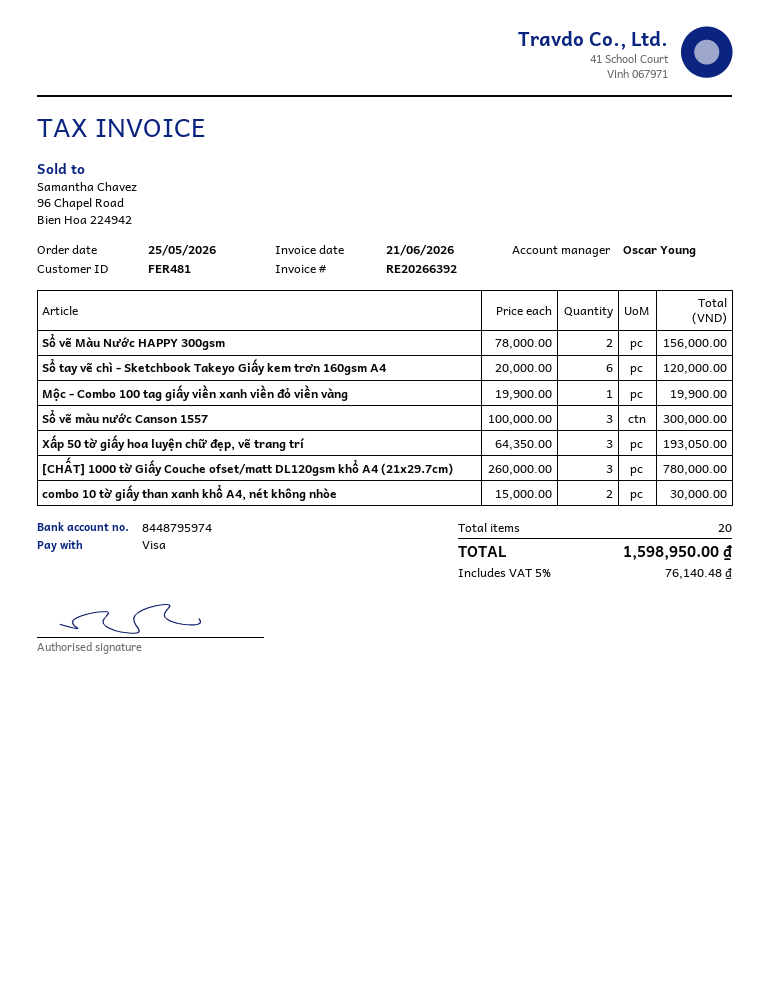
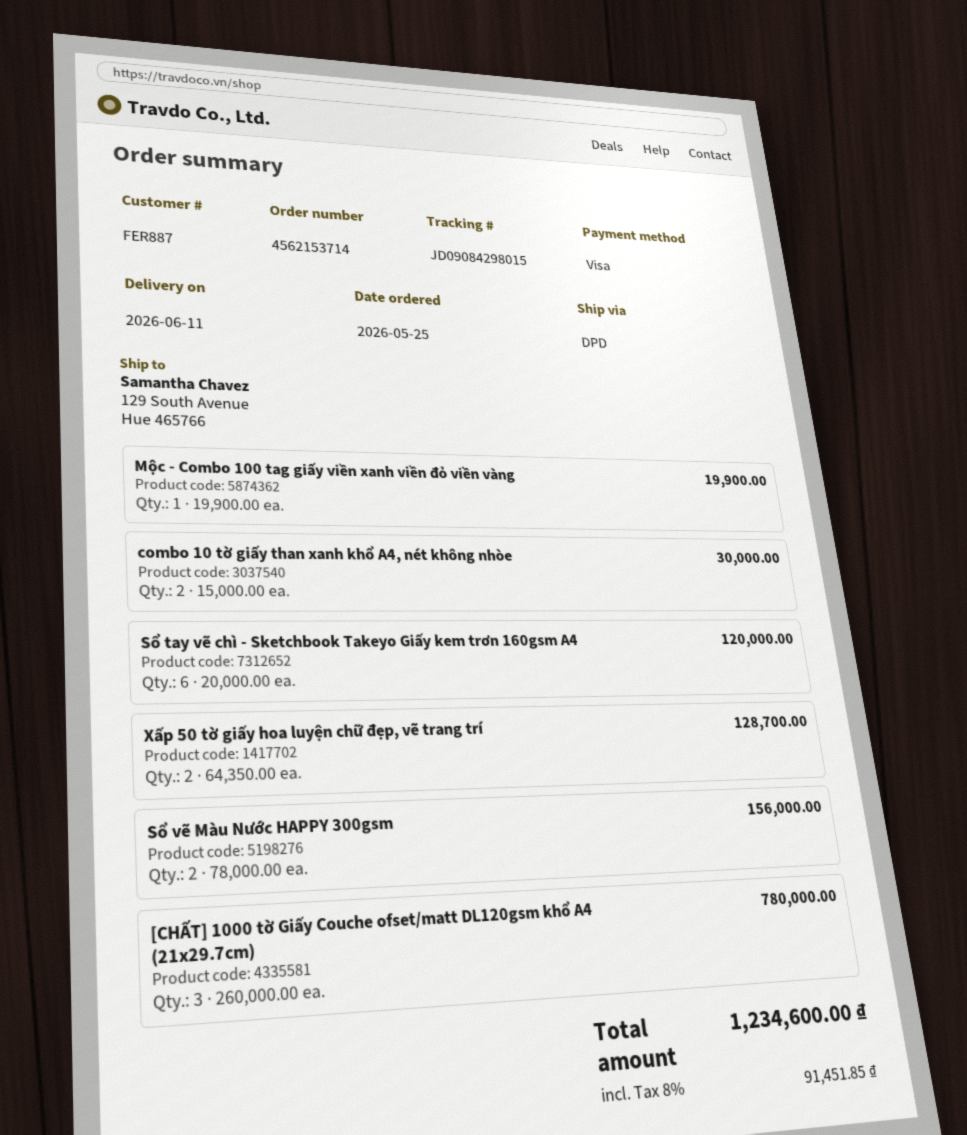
customer number: FER481 -> FER887
Sổ vẽ màu nước Canson 1557: 3 x 100000.00 = 300000.00 -> none
Xấp 50 tờ giấy hoa luyện chữ đẹp, vẽ trang trí: 3 x 64350.00 = 193050.00 -> 2 x 64350.00 = 128700.00
tax: 5% = 76140.48 -> 8% = 91451.85
total: 1598950.00 -> 1234600.00

